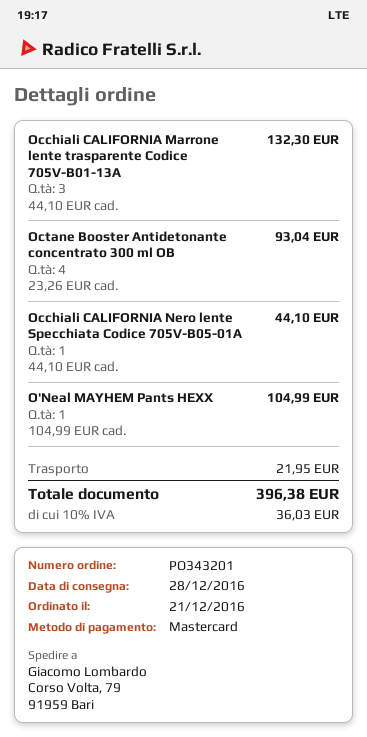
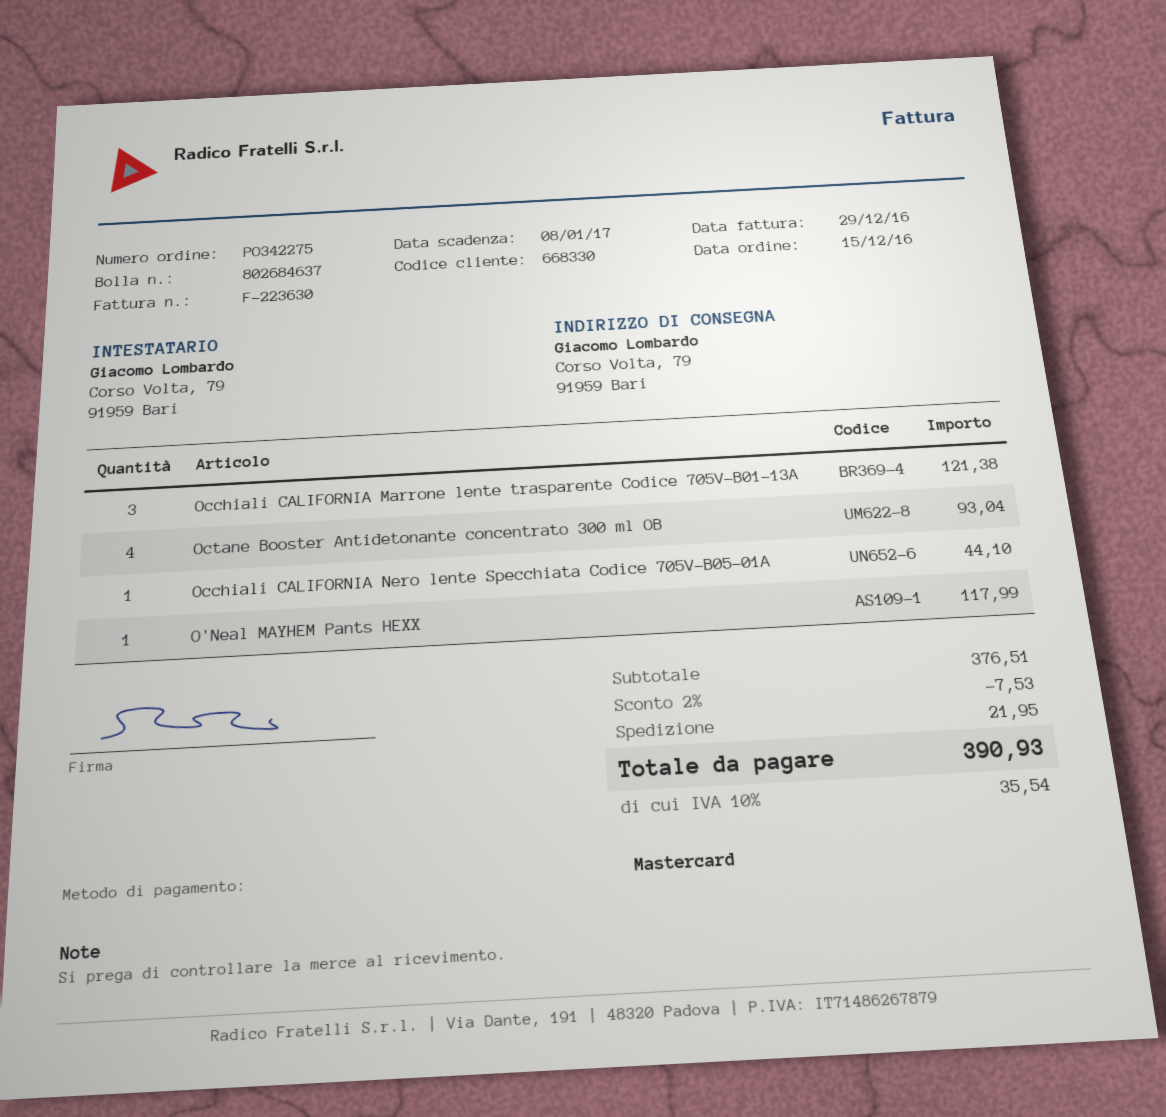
order number: PO343201 -> PO342275
order date: 2016-12-21 -> 2016-12-15
Occhiali CALIFORNIA Marrone lente trasparente Codice 705V-B01-13A: 3 for 132.30 -> 3 for 121.38
O'Neal MAYHEM Pants HEXX: 1 for 104.99 -> 1 for 117.99
discount: none -> 2% = 7.53
tax: 10% = 36.03 -> 10% = 35.54
total: 396.38 -> 390.93

